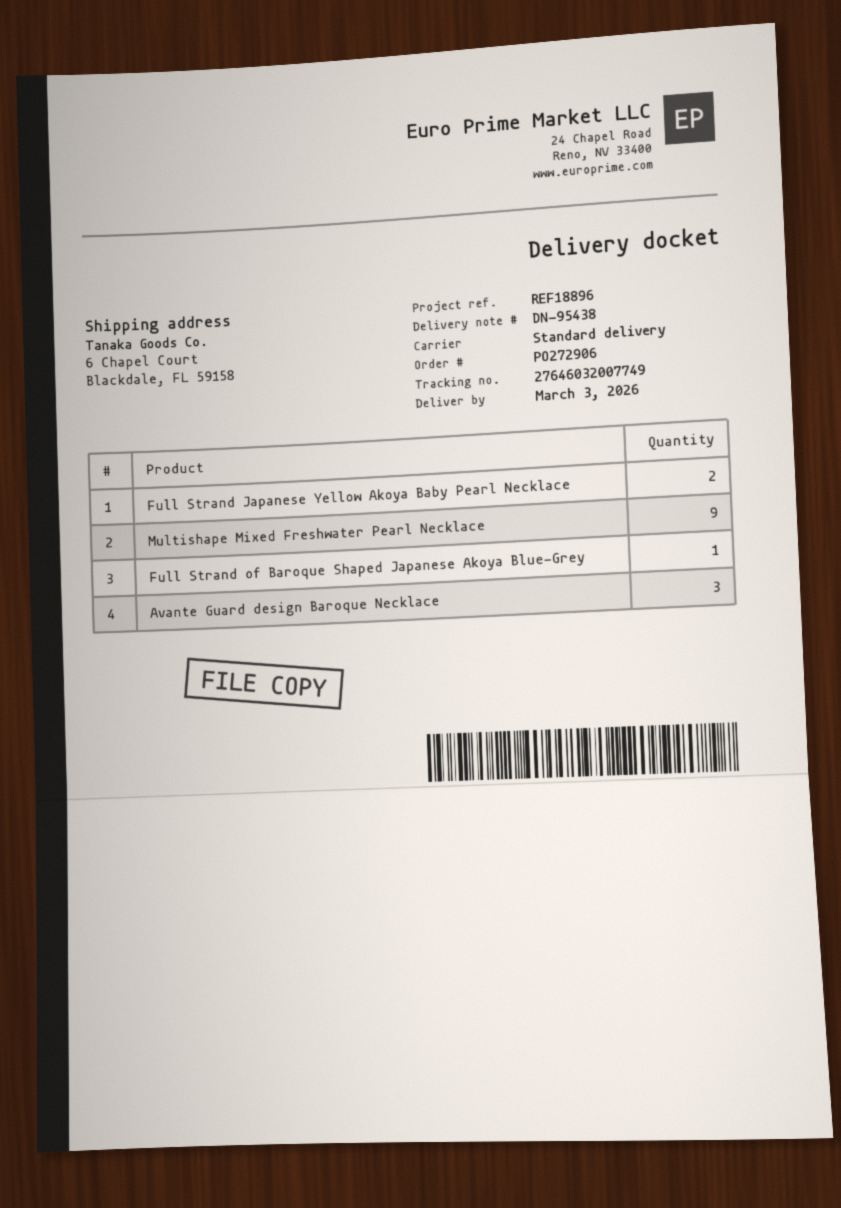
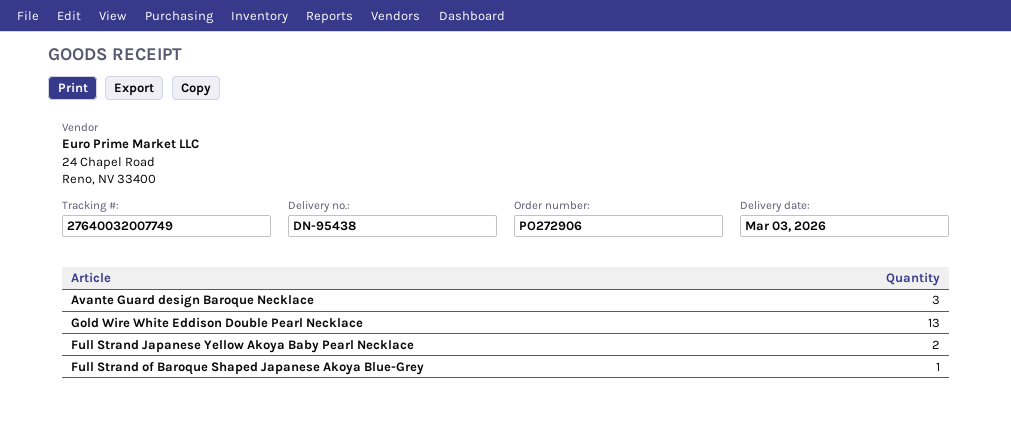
tracking number: 27646032007749 -> 27640032007749
Multishape Mixed Freshwater Pearl Necklace: 9 -> none
Gold Wire White Eddison Double Pearl Necklace: none -> 13

